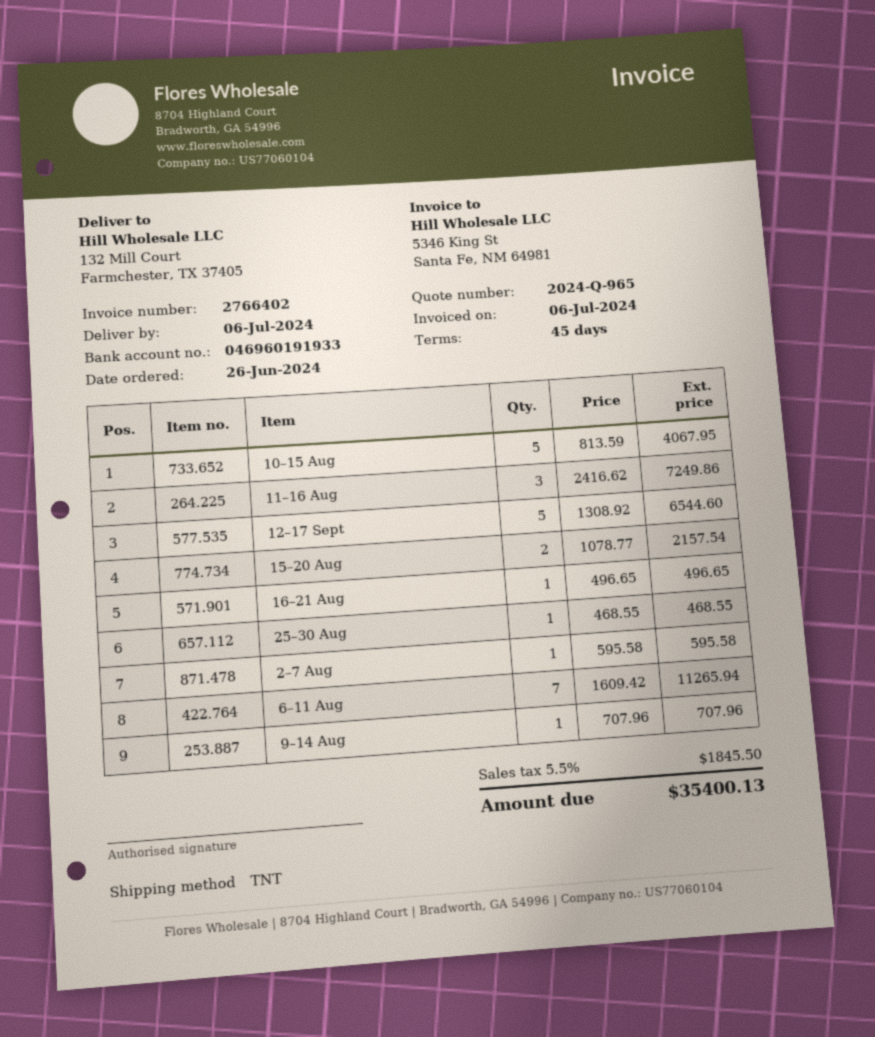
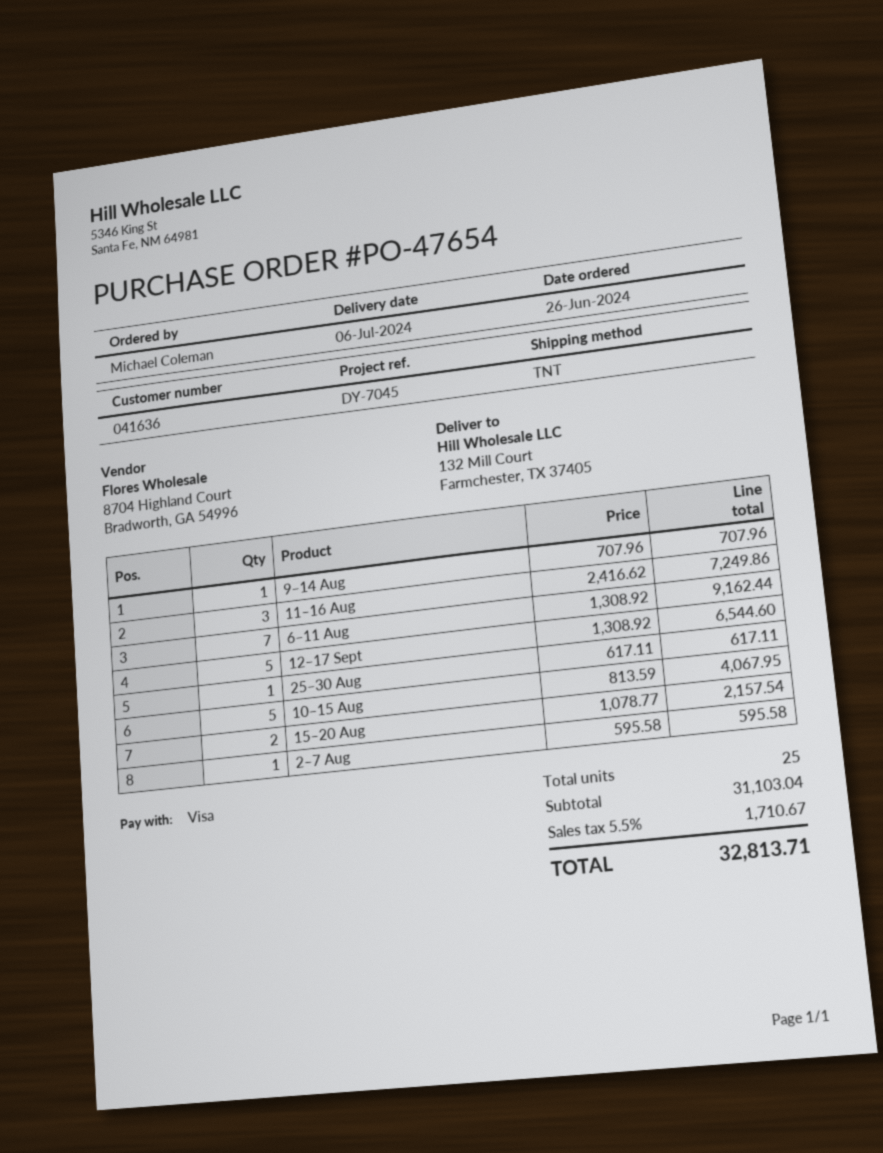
16–21 Aug: 1 x 496.65 = 496.65 -> none
25–30 Aug: 1 x 468.55 = 468.55 -> 1 x 617.11 = 617.11
6–11 Aug: 7 x 1609.42 = 11265.94 -> 7 x 1308.92 = 9162.44
tax: 5.5% = 1845.50 -> 5.5% = 1710.67
total: 35400.13 -> 32813.71

